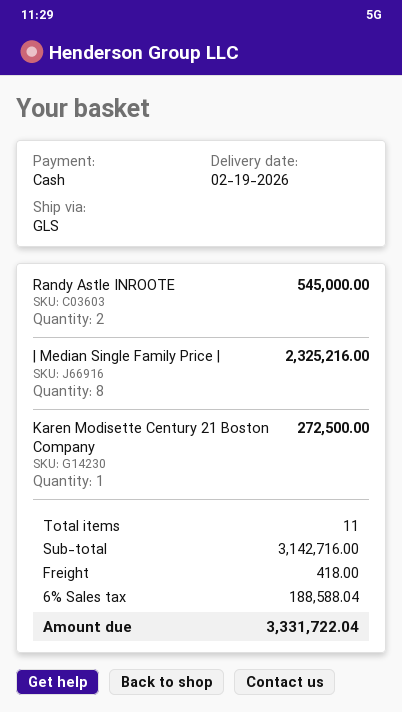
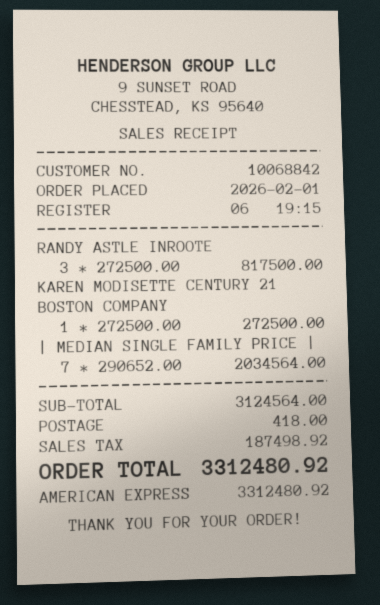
payment method: cash -> American Express
Randy Astle INROOTE: 2 for 545000.00 -> 3 for 817500.00
| Median Single Family Price |: 8 for 2325216.00 -> 7 for 2034564.00
subtotal: 3142716.00 -> 3124564.00
tax: 188588.04 -> 187498.92
total: 3331722.04 -> 3312480.92

